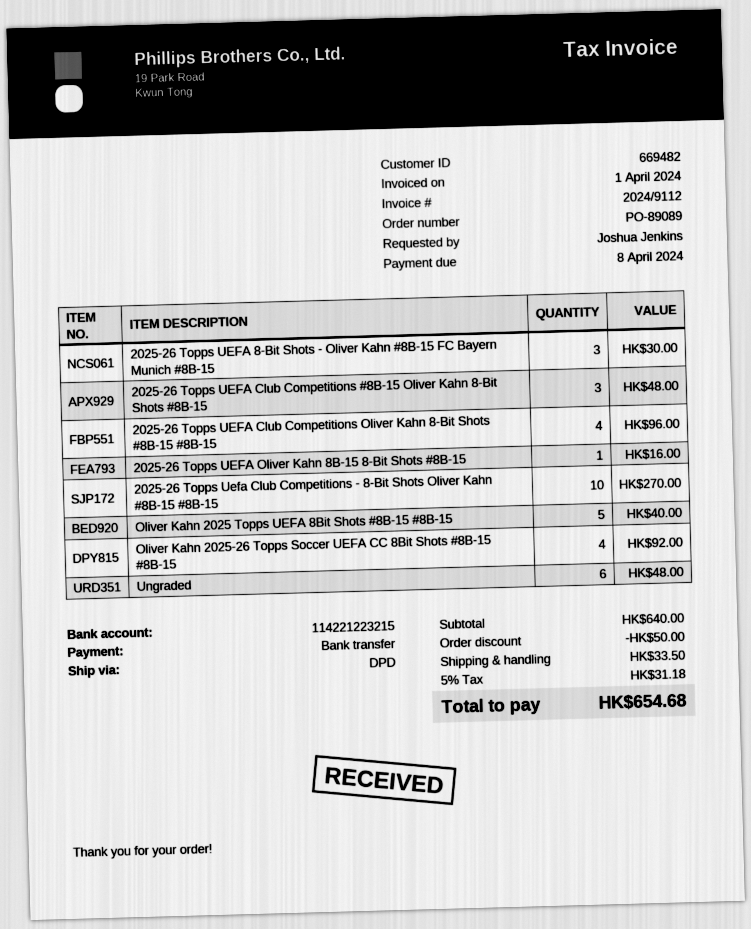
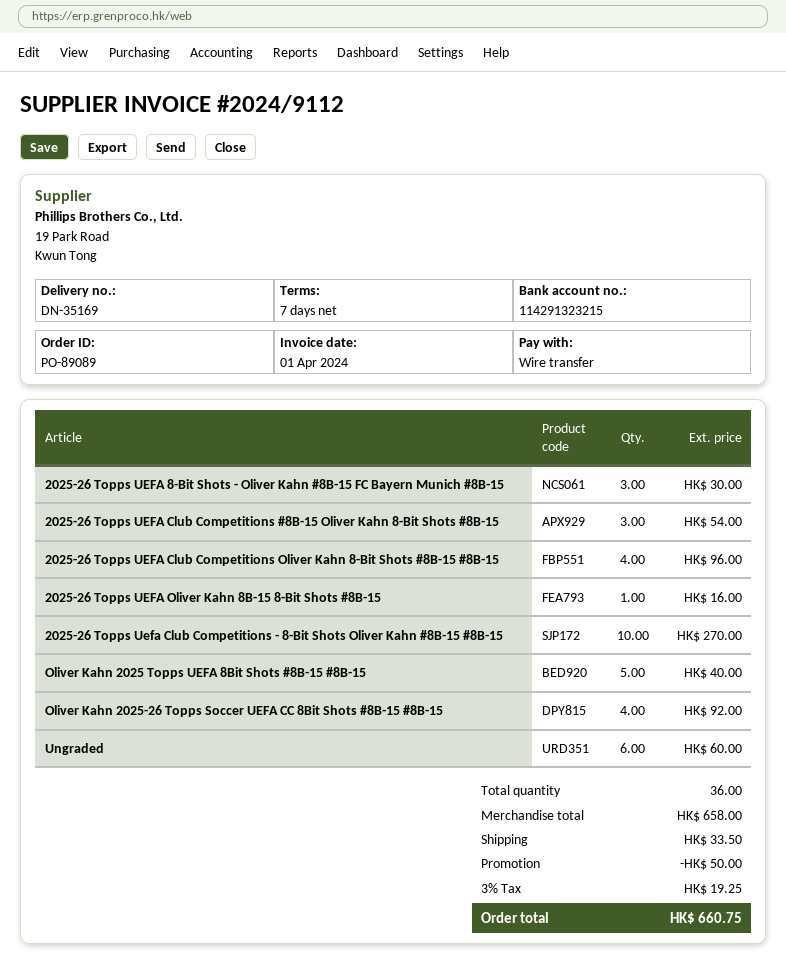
bank account: 114221223215 -> 114291323215
2025-26 Topps UEFA Club Competitions #8B-15 Oliver Kahn 8-Bit Shots #8B-15: 3 for 48.00 -> 3 for 54.00
Ungraded: 6 for 48.00 -> 6 for 60.00
subtotal: 640.00 -> 658.00
tax: 5% = 31.18 -> 3% = 19.25
total: 654.68 -> 660.75

